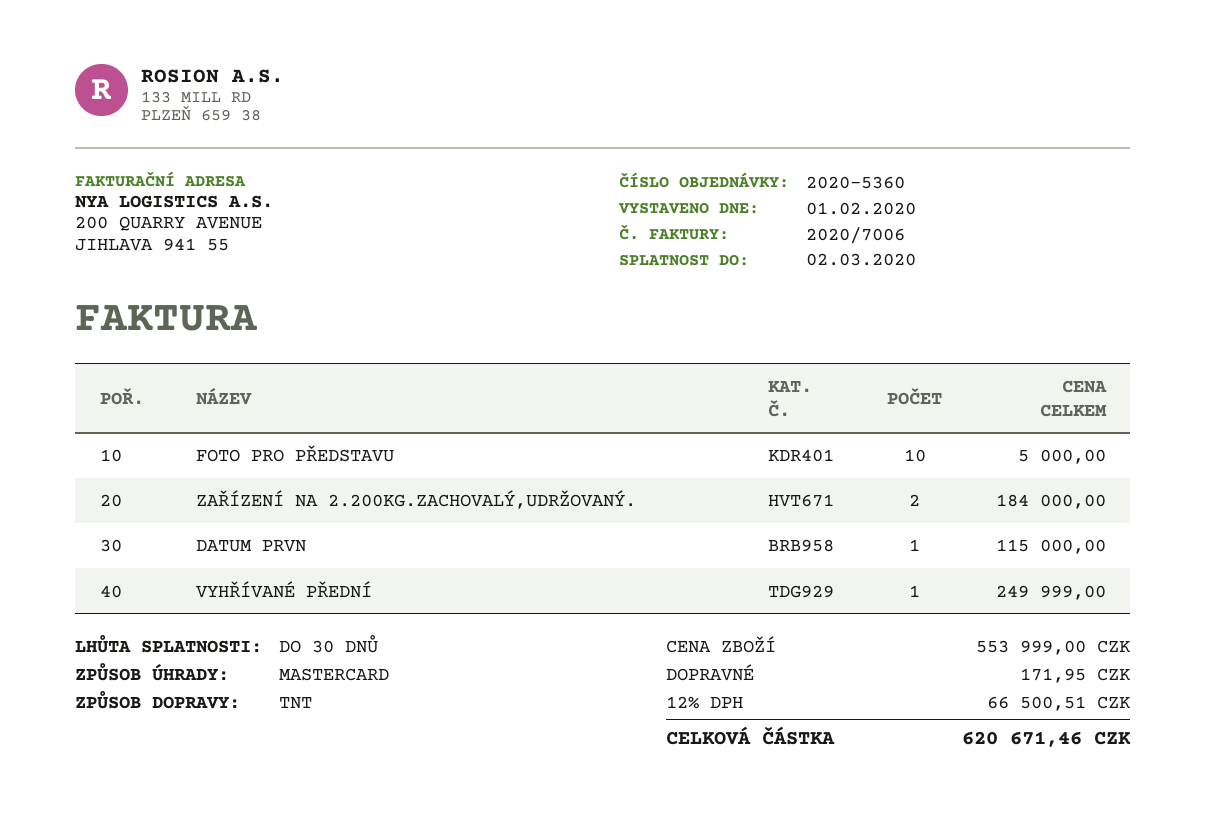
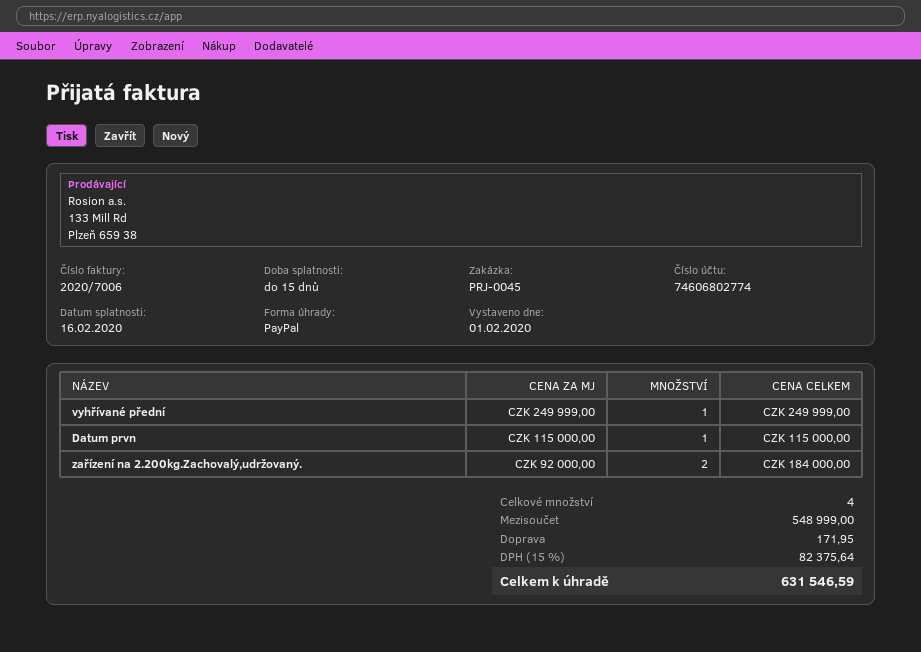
payment terms: 30 days -> 15 days
due date: 2020-03-02 -> 2020-02-16
payment method: Mastercard -> PayPal
FOTO PRO PŘEDSTAVU: 10 for 5000.00 -> none
subtotal: 553999.00 -> 548999.00
tax: 12% = 66500.51 -> 15% = 82375.64
total: 620671.46 -> 631546.59

